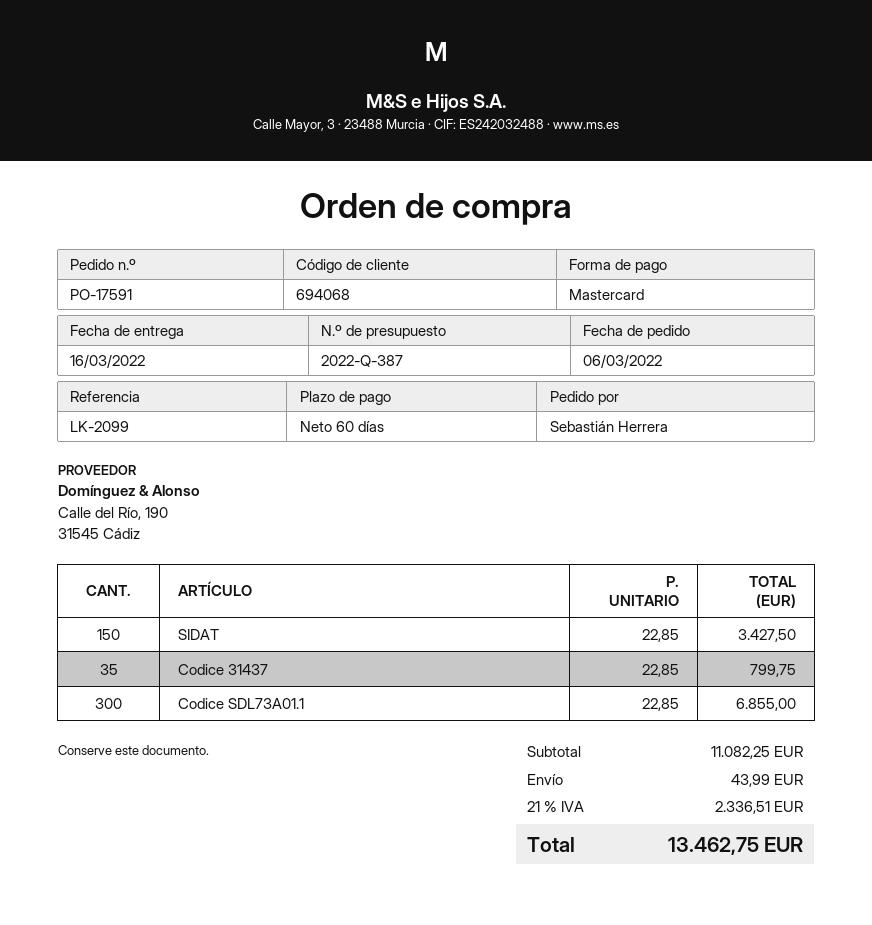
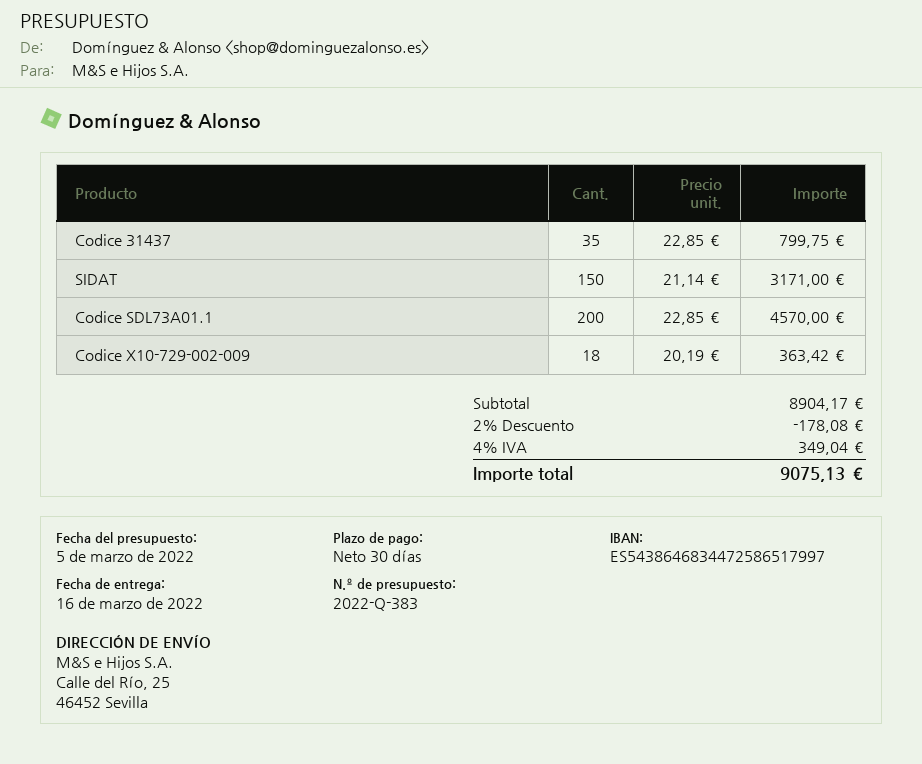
quote number: 2022-Q-387 -> 2022-Q-383
payment terms: 60 days -> 30 days
SIDAT: 150 x 22.85 = 3427.50 -> 150 x 21.14 = 3171.00
Codice SDL73A01.1: 300 x 22.85 = 6855.00 -> 200 x 22.85 = 4570.00
Codice X10-729-002-009: none -> 18 x 20.19 = 363.42
subtotal: 11082.25 -> 8904.17
discount: none -> 2% = 178.08
shipping: 43.99 -> none
tax: 21% = 2336.51 -> 4% = 349.04
total: 13462.75 -> 9075.13

